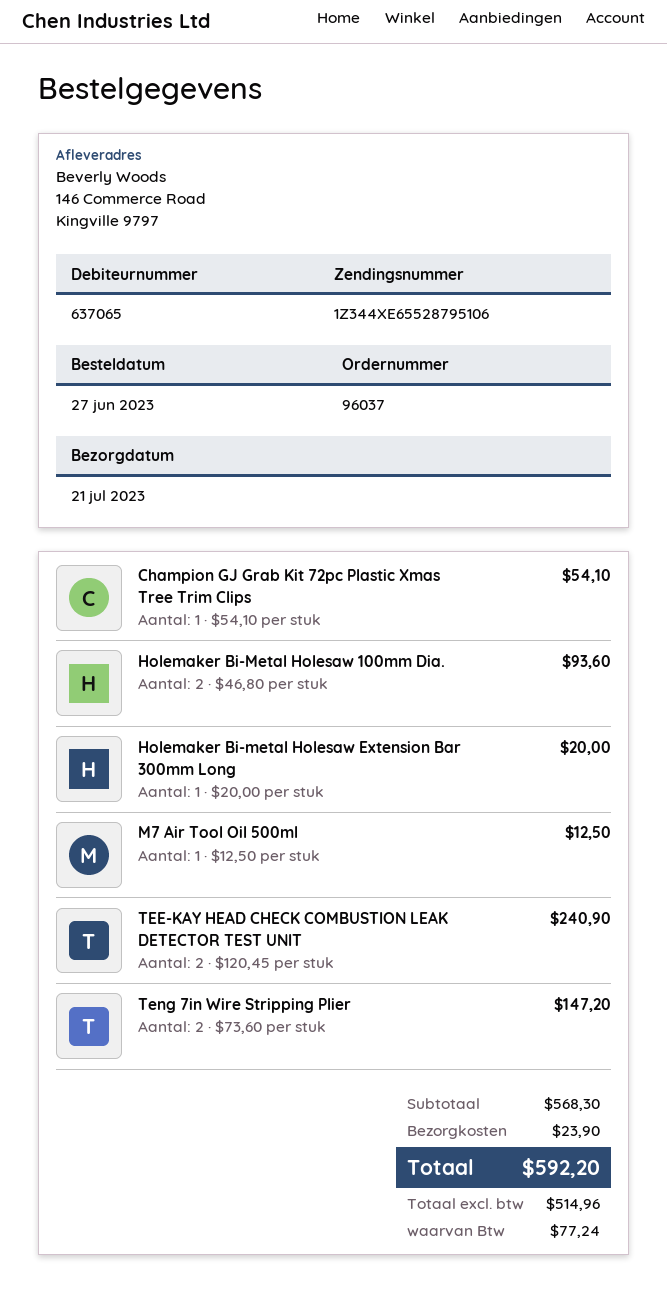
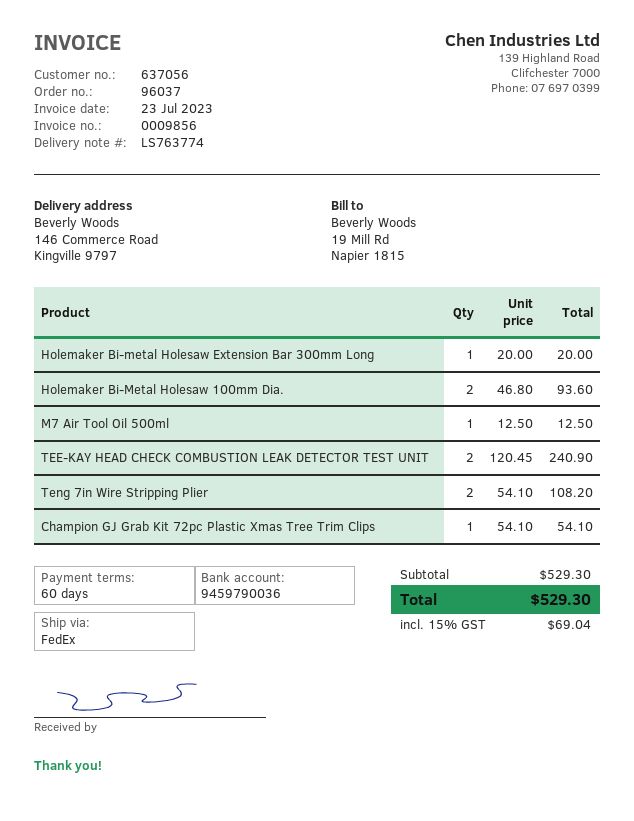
customer number: 637065 -> 637056
Teng 7in Wire Stripping Plier: 2 x 73.60 = 147.20 -> 2 x 54.10 = 108.20
subtotal: 568.30 -> 529.30
shipping: 23.90 -> none
tax: 77.24 -> 69.04
total: 592.20 -> 529.30

